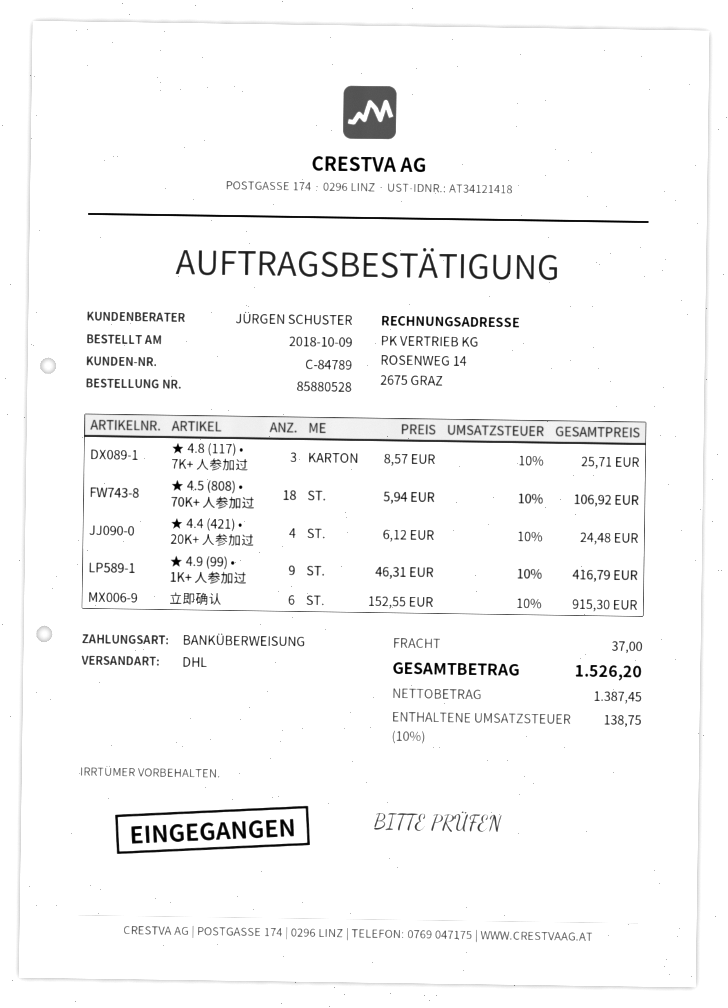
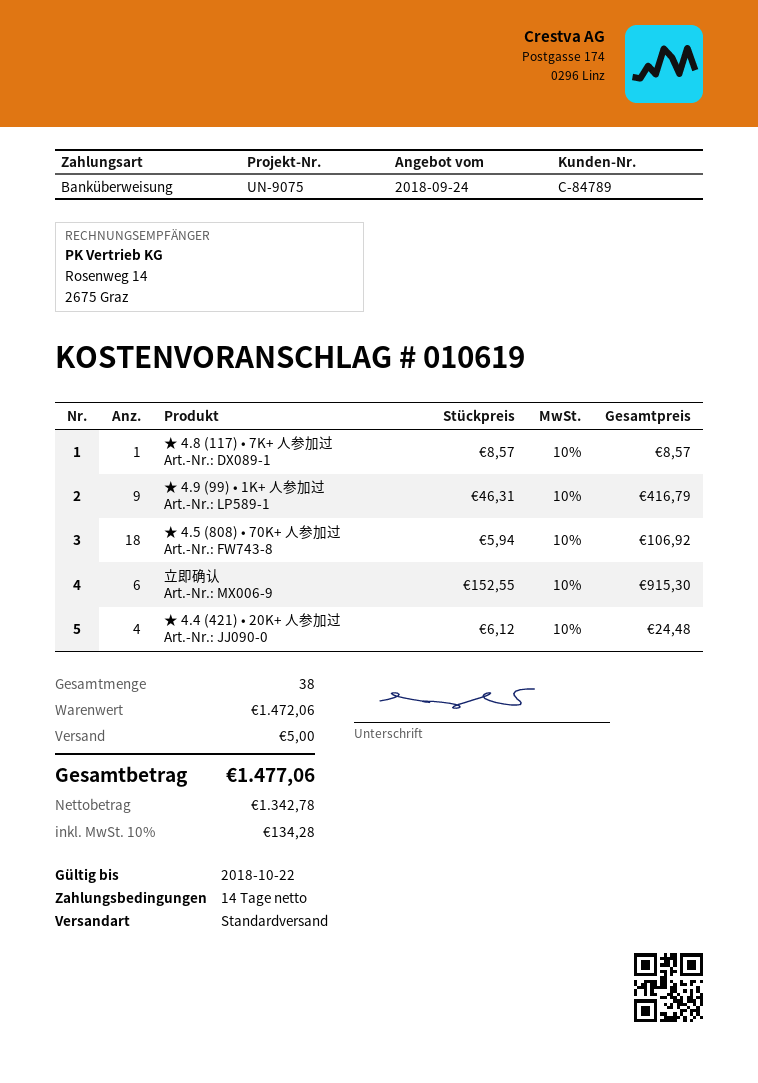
shipping method: DHL -> standard
★ 4.8 (117) • 7K+ 人参加过: 3 x 8.57 = 25.71 -> 1 x 8.57 = 8.57
shipping: 37.00 -> 5.00
net: 1387.45 -> 1342.78
tax: 10% = 138.75 -> 10% = 134.28
total: 1526.20 -> 1477.06

